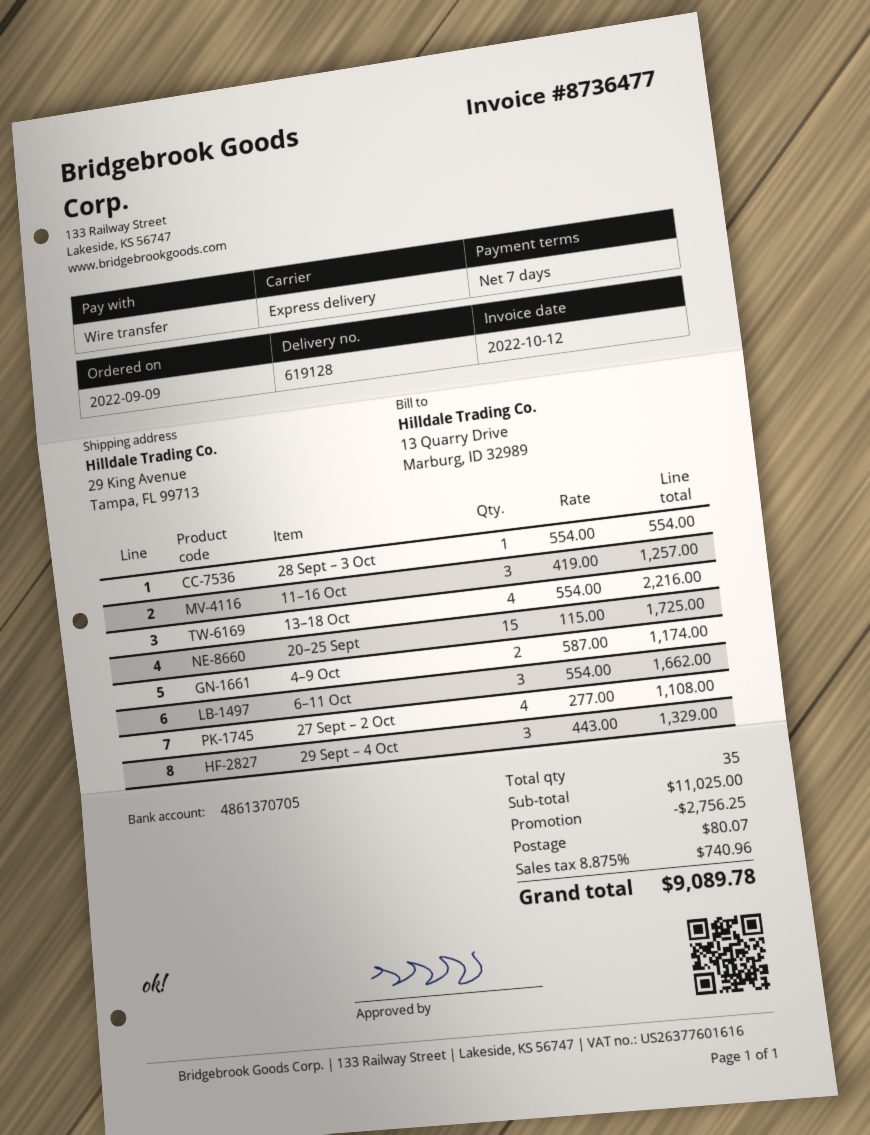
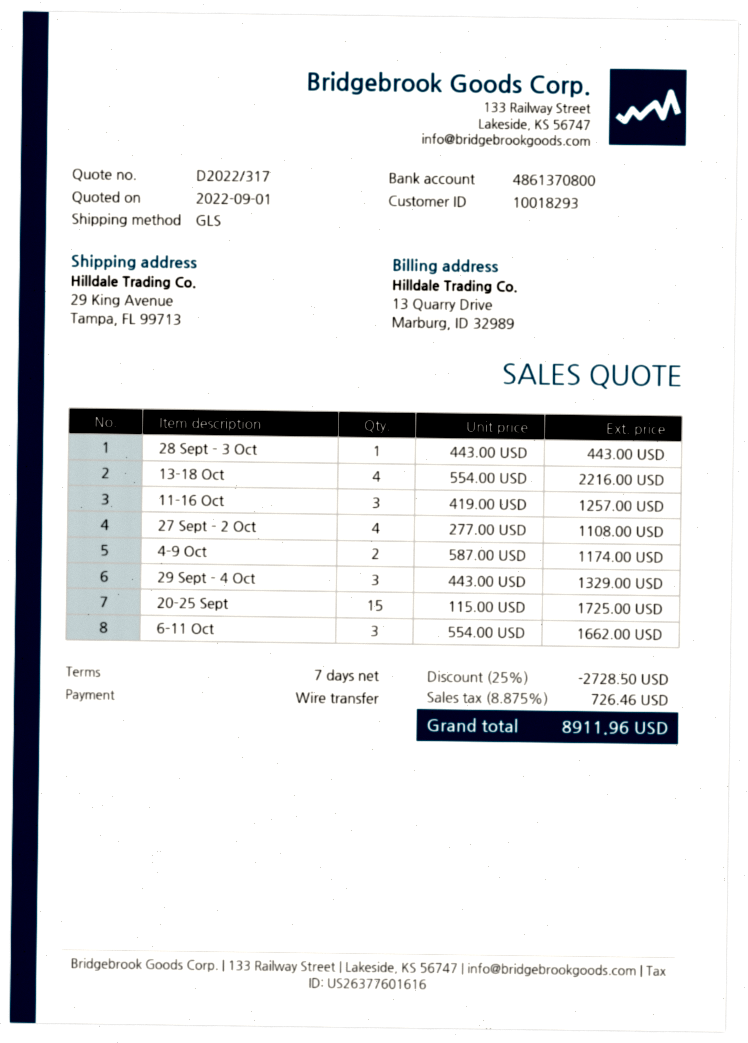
bank account: 4861370705 -> 4861370800
shipping method: express -> GLS
28 Sept – 3 Oct: 1 x 554.00 = 554.00 -> 1 x 443.00 = 443.00
discount: 2756.25 -> 2728.50
shipping: 80.07 -> none
tax: 8.875% = 740.96 -> 8.875% = 726.46
total: 9089.78 -> 8911.96

